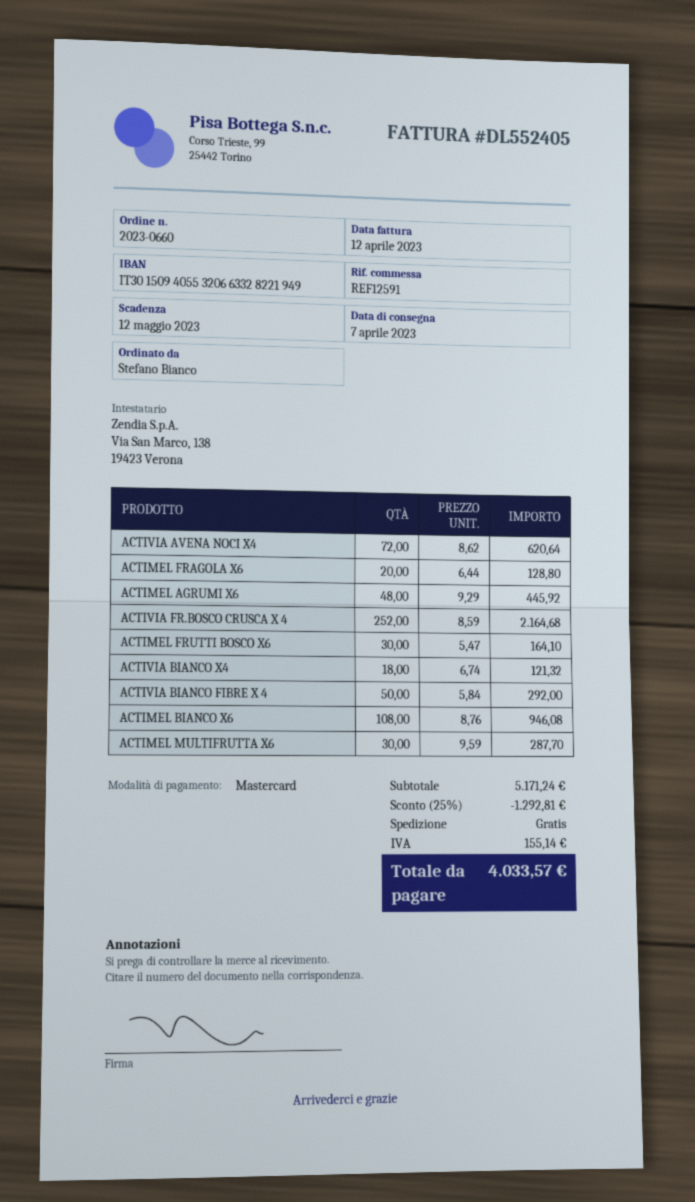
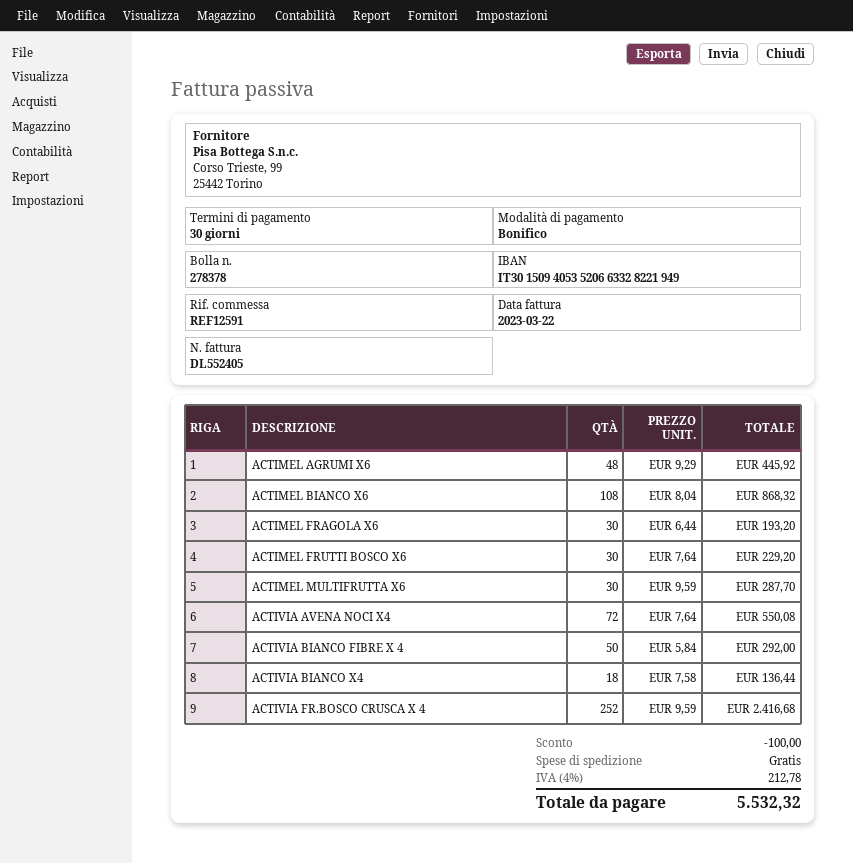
invoice date: 2023-04-12 -> 2023-03-22
payment method: Mastercard -> bank transfer
bank account: IT3015094055320663328221949 -> IT3015094053520663328221949
ACTIVIA AVENA NOCI X4: 72 x 8.62 = 620.64 -> 72 x 7.64 = 550.08
ACTIMEL FRAGOLA X6: 20 x 6.44 = 128.80 -> 30 x 6.44 = 193.20
ACTIVIA FR.BOSCO CRUSCA X 4: 252 x 8.59 = 2164.68 -> 252 x 9.59 = 2416.68
ACTIMEL FRUTTI BOSCO X6: 30 x 5.47 = 164.10 -> 30 x 7.64 = 229.20
ACTIVIA BIANCO X4: 18 x 6.74 = 121.32 -> 18 x 7.58 = 136.44
ACTIMEL BIANCO X6: 108 x 8.76 = 946.08 -> 108 x 8.04 = 868.32
discount: 1292.81 -> 100.00
tax: 155.14 -> 212.78
total: 4033.57 -> 5532.32

